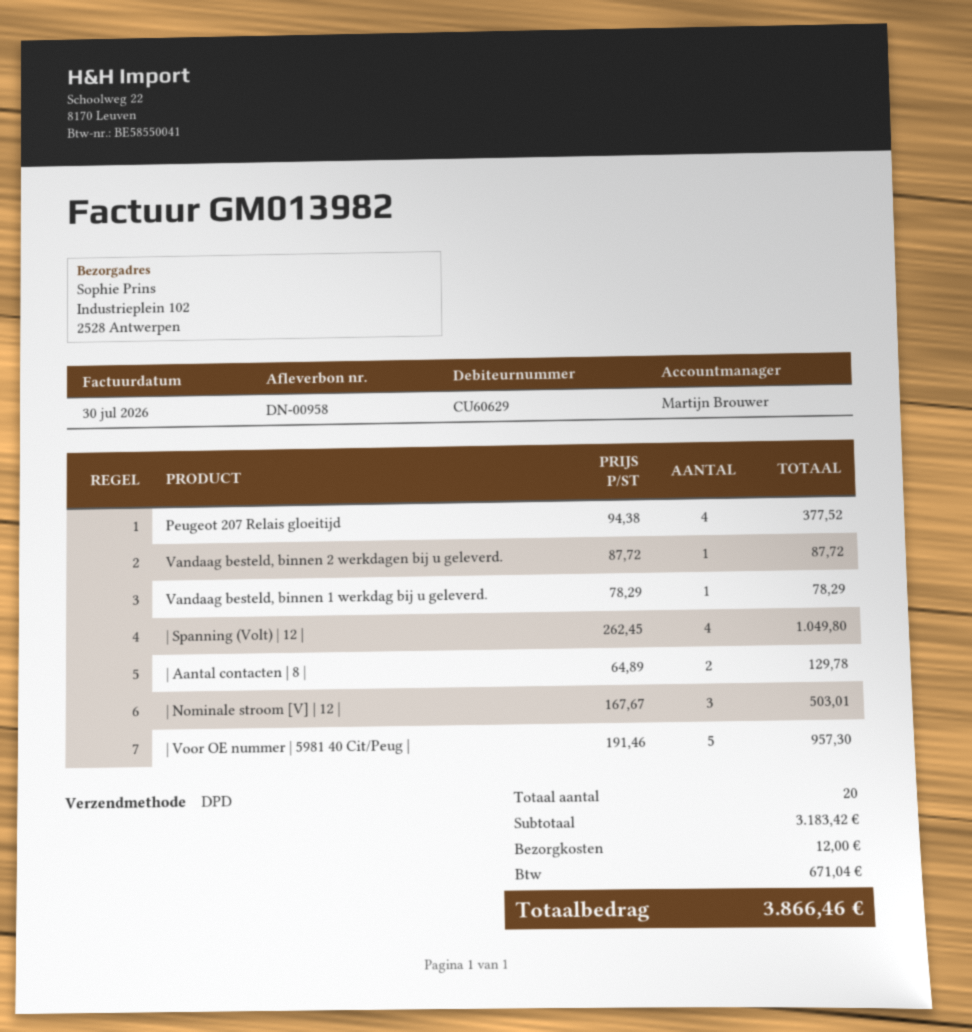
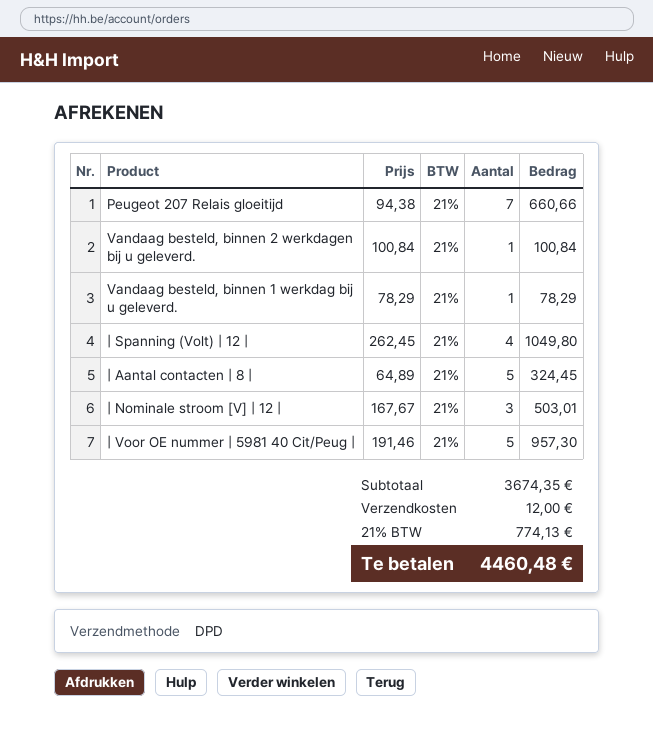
Peugeot 207 Relais gloeitijd: 4 x 94.38 = 377.52 -> 7 x 94.38 = 660.66
Vandaag besteld, binnen 2 werkdagen bij u geleverd.: 1 x 87.72 = 87.72 -> 1 x 100.84 = 100.84
| Aantal contacten | 8 |: 2 x 64.89 = 129.78 -> 5 x 64.89 = 324.45
subtotal: 3183.42 -> 3674.35
tax: 671.04 -> 774.13
total: 3866.46 -> 4460.48

